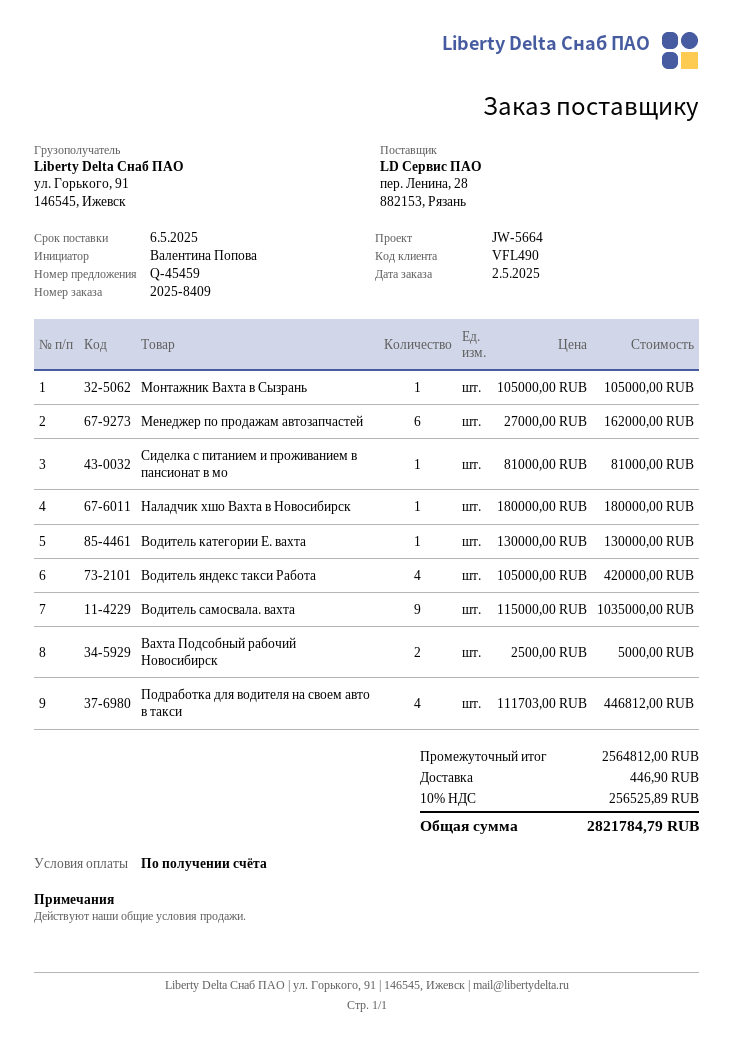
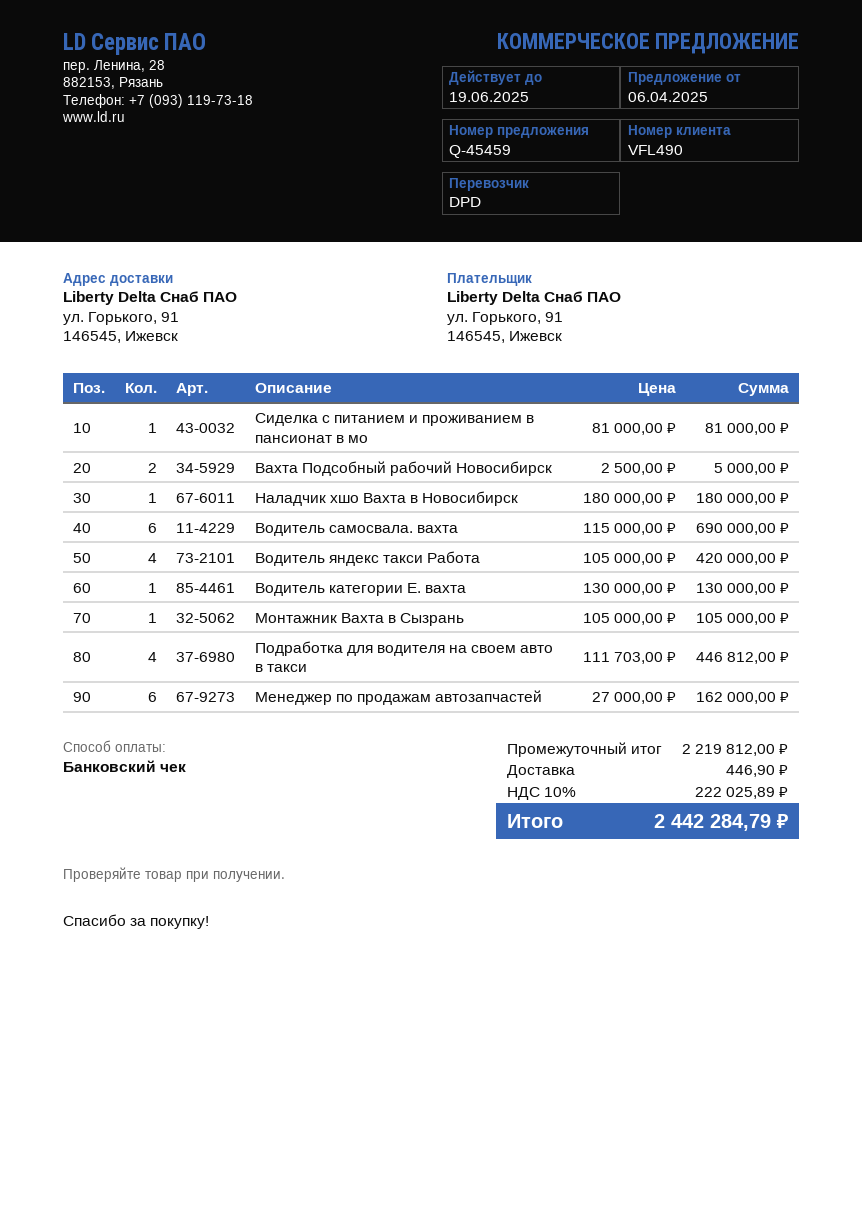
Водитель самосвала. вахта: 9 x 115000.00 = 1035000.00 -> 6 x 115000.00 = 690000.00
subtotal: 2564812.00 -> 2219812.00
tax: 10% = 256525.89 -> 10% = 222025.89
total: 2821784.79 -> 2442284.79

